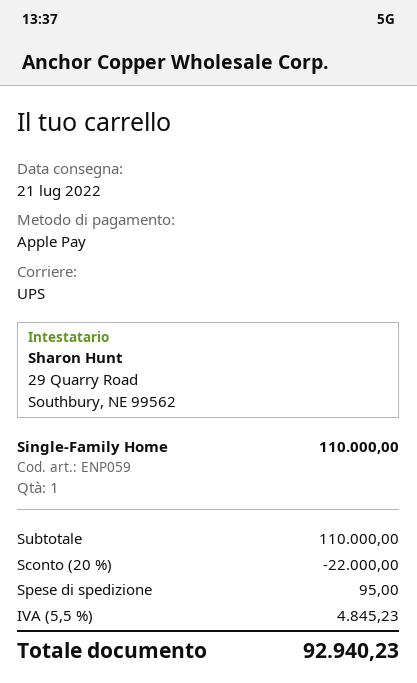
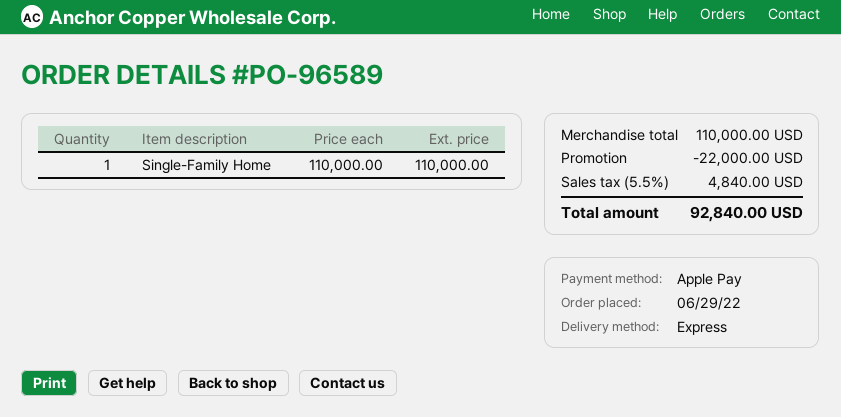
shipping method: UPS -> express
shipping: 95.00 -> none
tax: 5.5% = 4845.23 -> 5.5% = 4840.00
total: 92940.23 -> 92840.00

